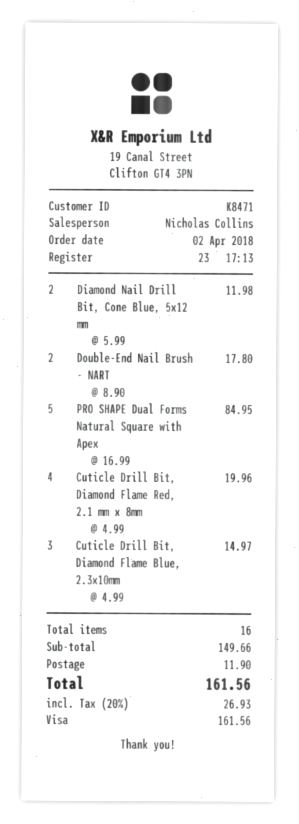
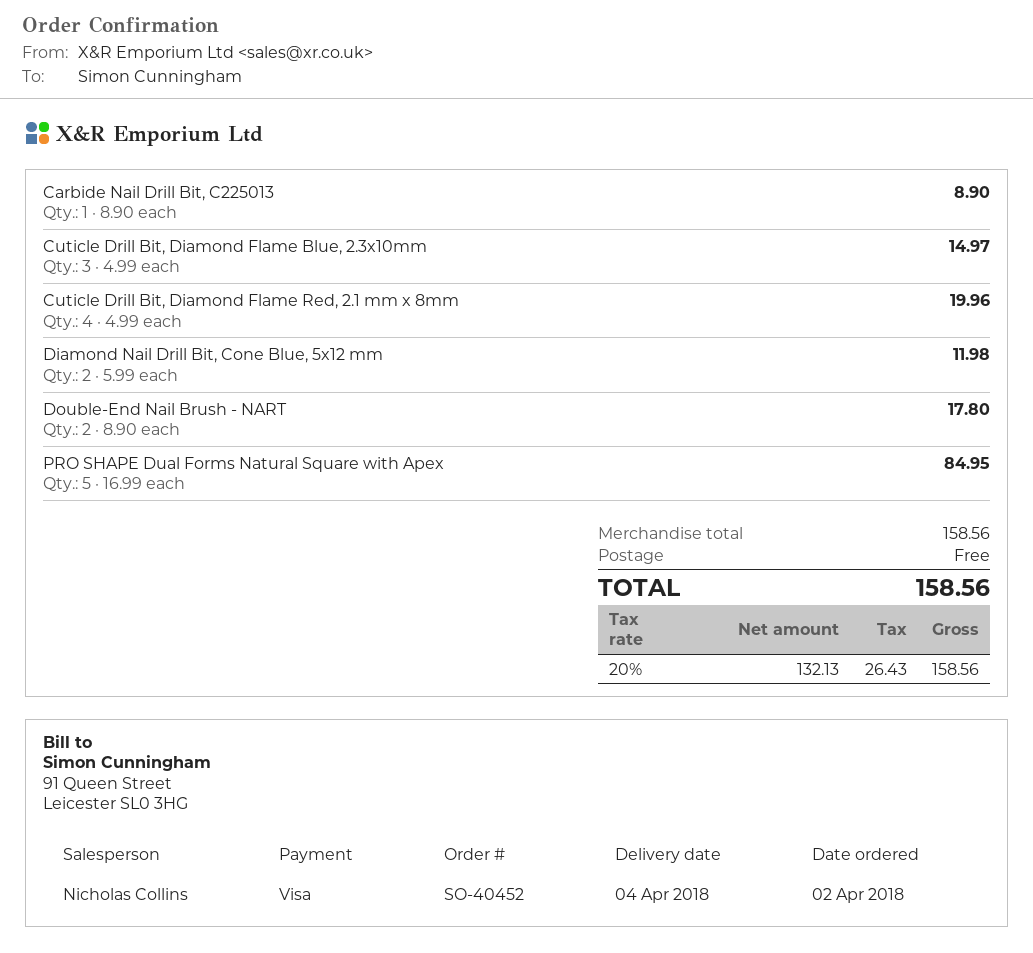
Carbide Nail Drill Bit, C225013: none -> 1 x 8.90 = 8.90
subtotal: 149.66 -> 158.56
shipping: 11.90 -> 0.00
tax: 20% = 26.93 -> 20% = 26.43
total: 161.56 -> 158.56

